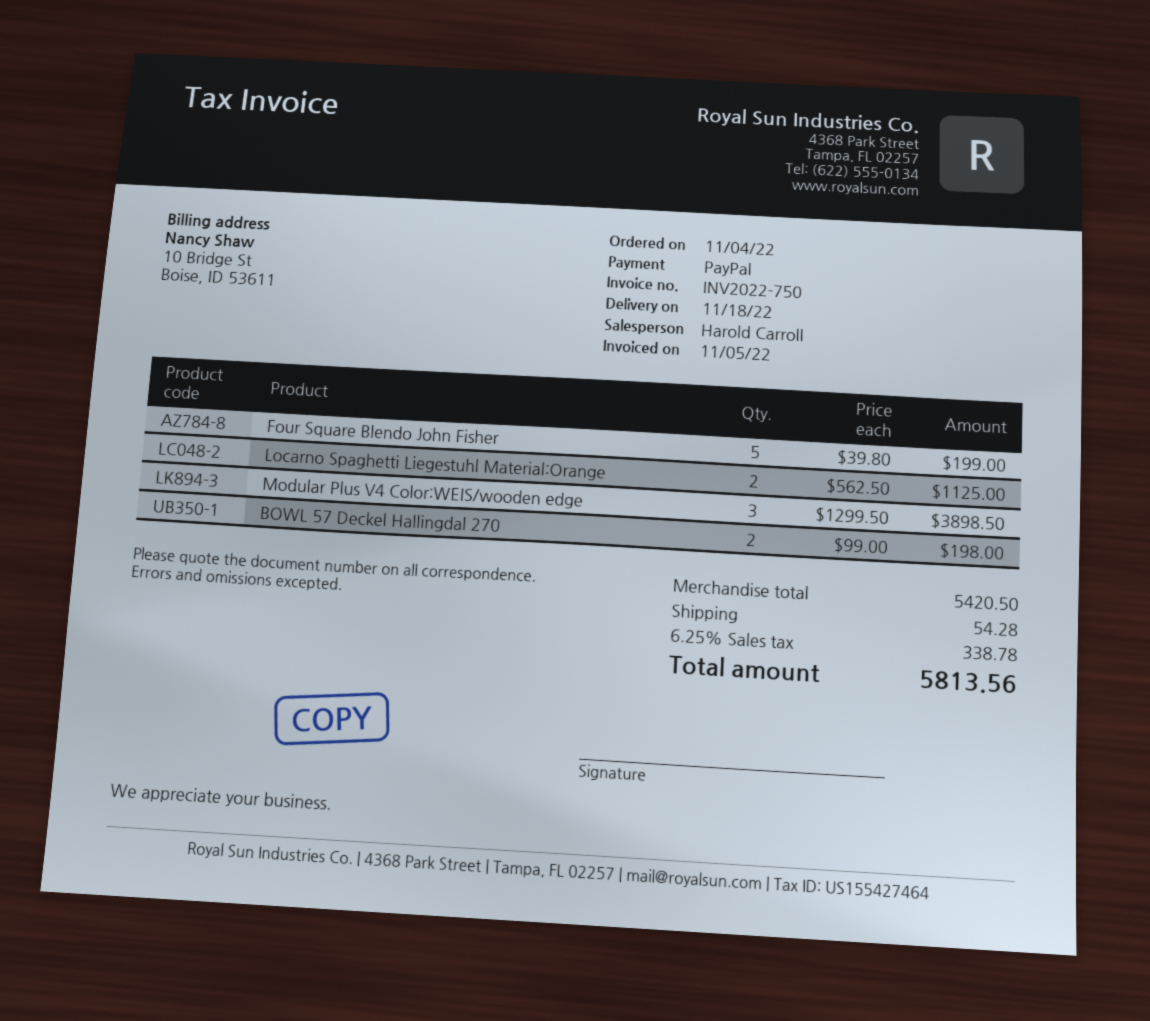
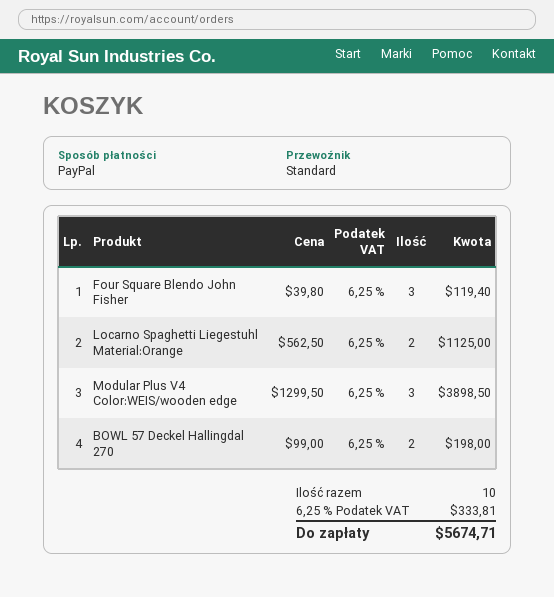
Four Square Blendo John Fisher: 5 x 39.80 = 199.00 -> 3 x 39.80 = 119.40
shipping: 54.28 -> none
tax: 6.25% = 338.78 -> 6.25% = 333.81
total: 5813.56 -> 5674.71

